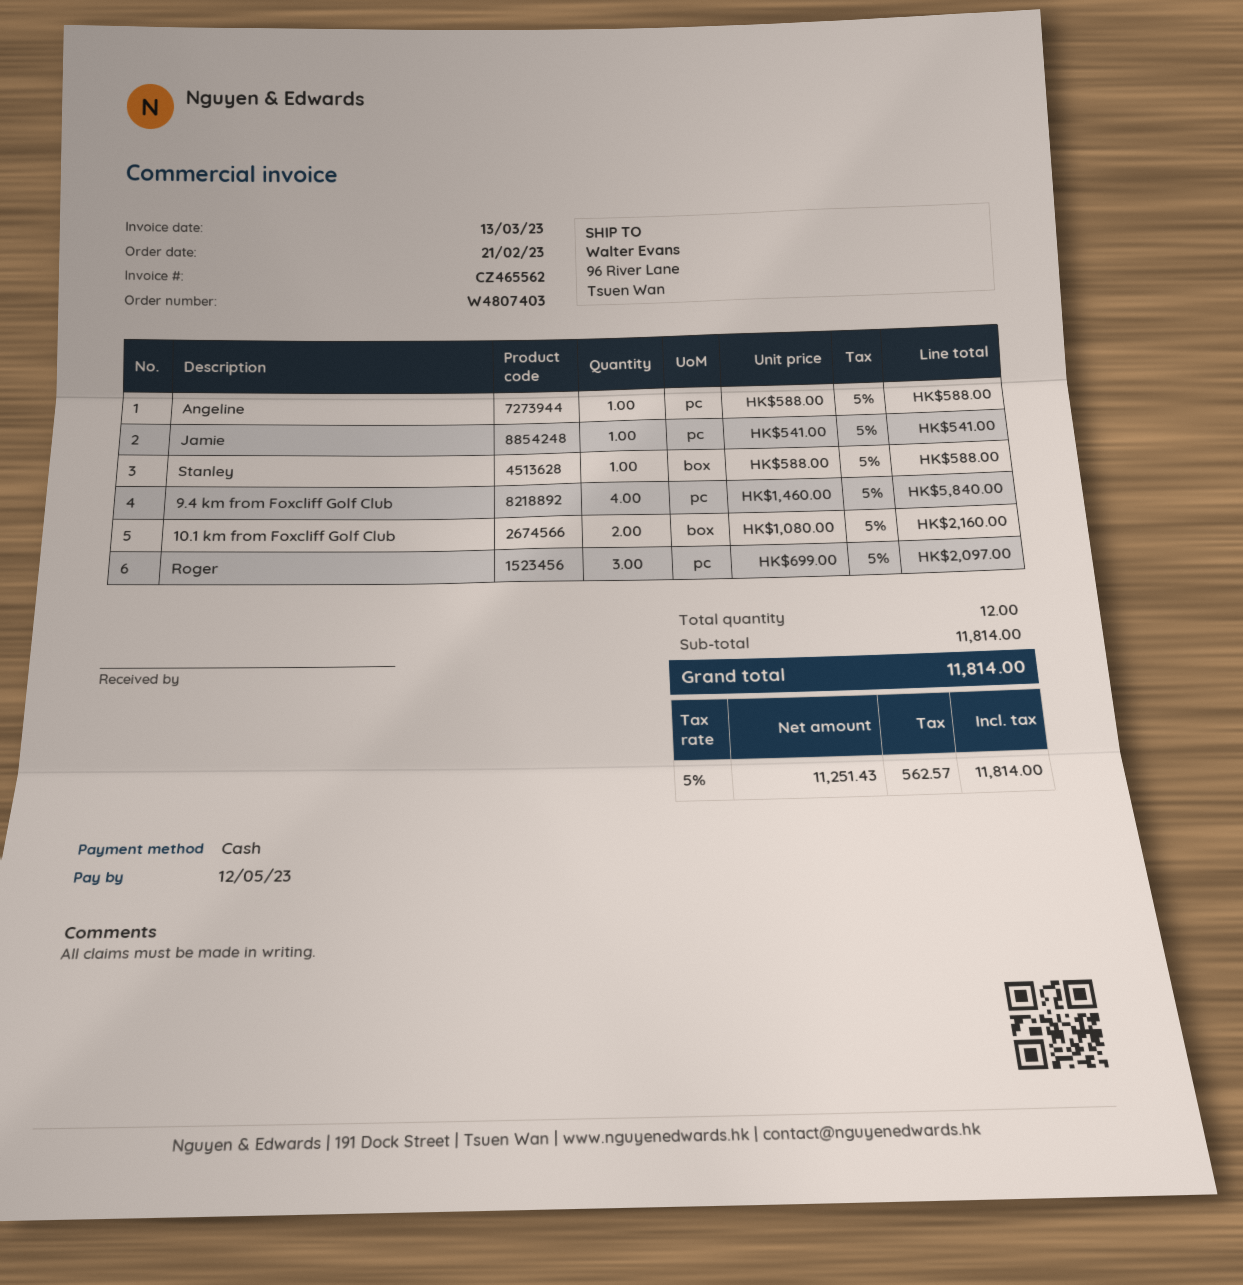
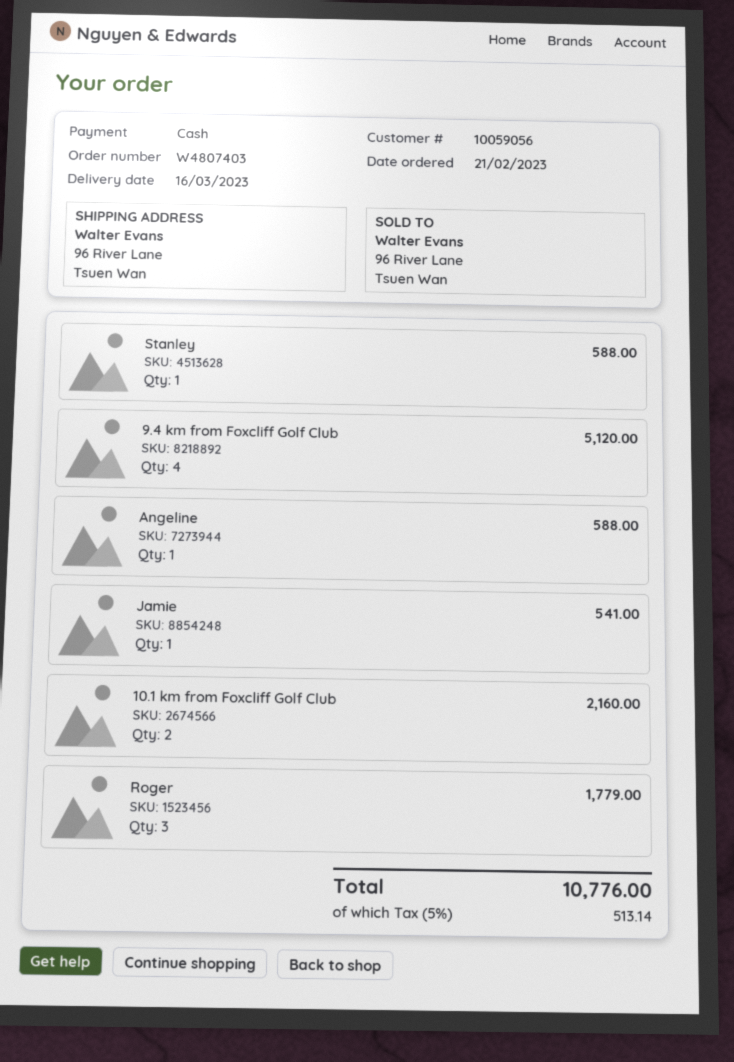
9.4 km from Foxcliff Golf Club: 4 for 5840.00 -> 4 for 5120.00
Roger: 3 for 2097.00 -> 3 for 1779.00
tax: 5% = 562.57 -> 5% = 513.14
total: 11814.00 -> 10776.00

